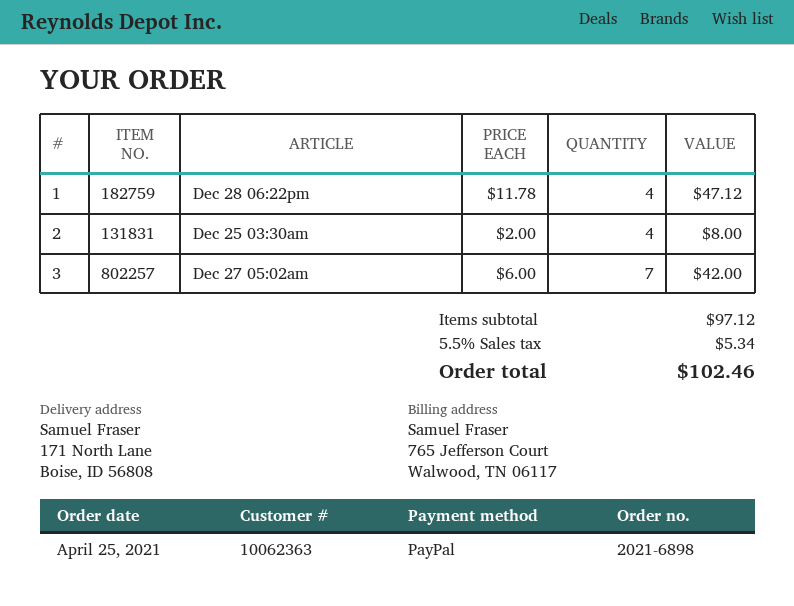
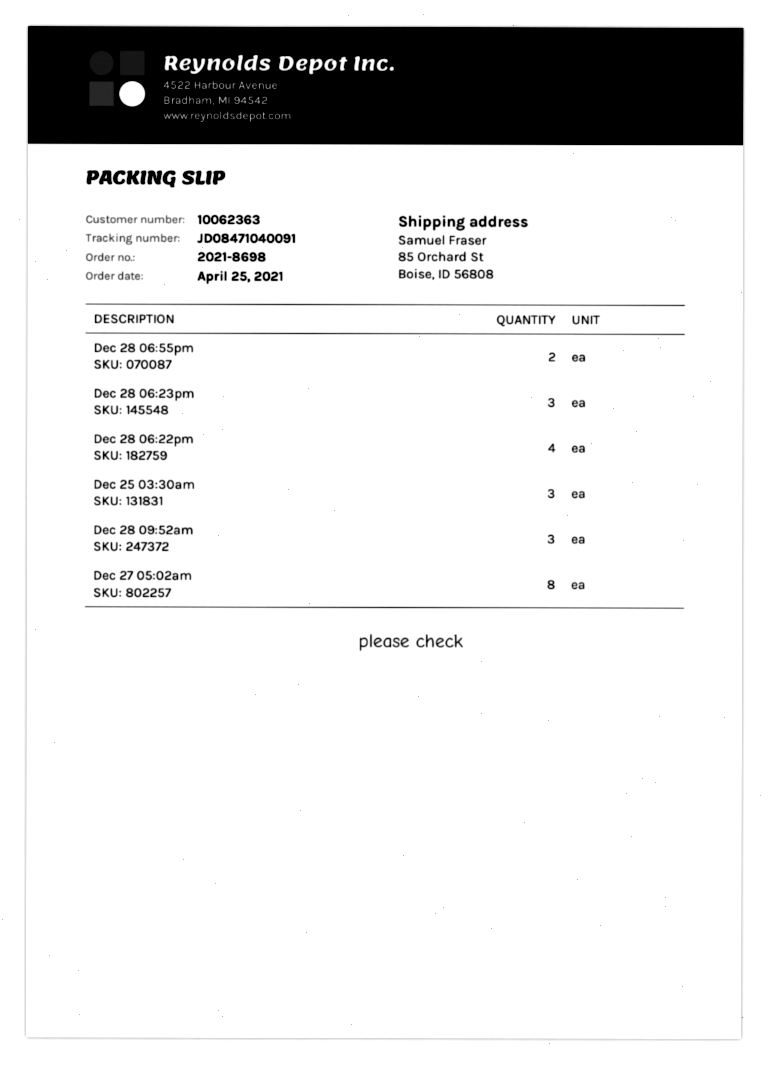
order number: 2021-6898 -> 2021-8698
ship to: 171 North Lane, Boise, ID 56808 -> 85 Orchard St, Boise, ID 56808
Dec 25 03:30am: 4 -> 3
Dec 27 05:02am: 7 -> 8
Dec 28 06:55pm: none -> 2
Dec 28 06:23pm: none -> 3
Dec 28 09:52am: none -> 3

